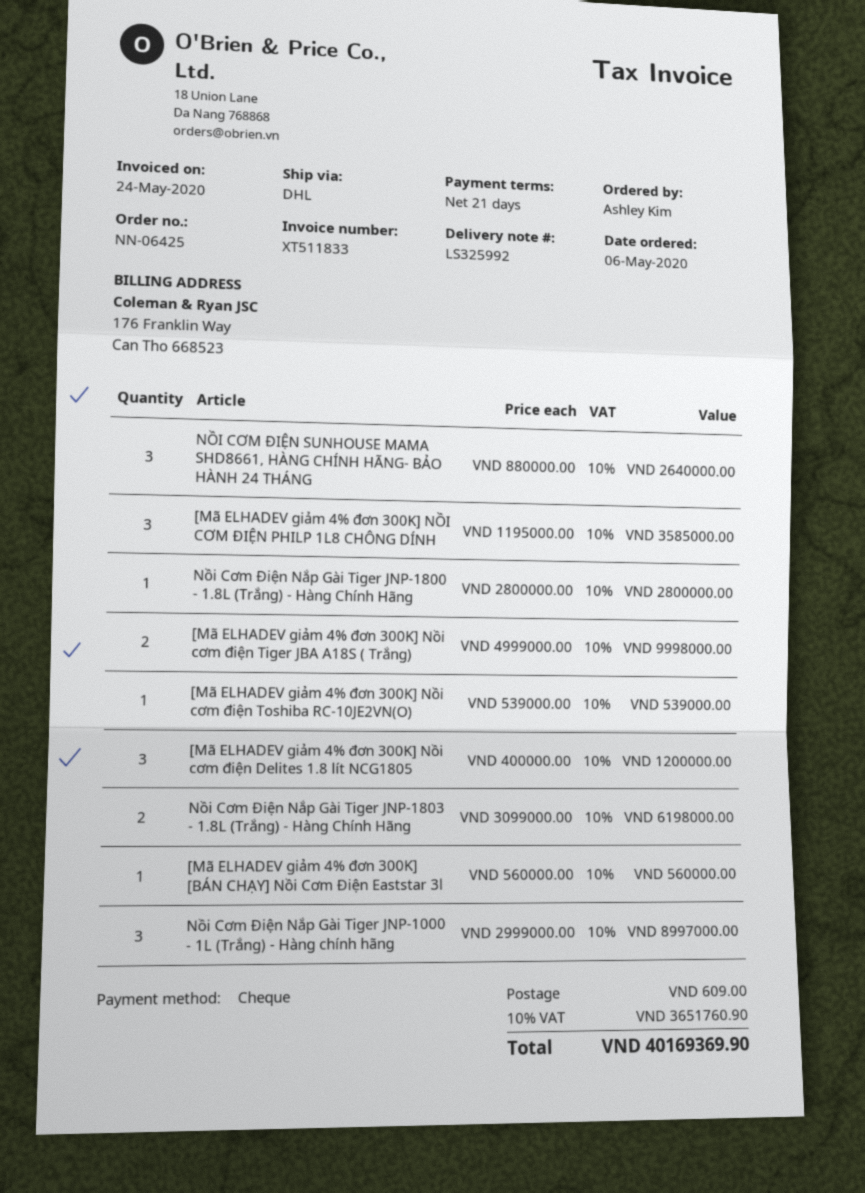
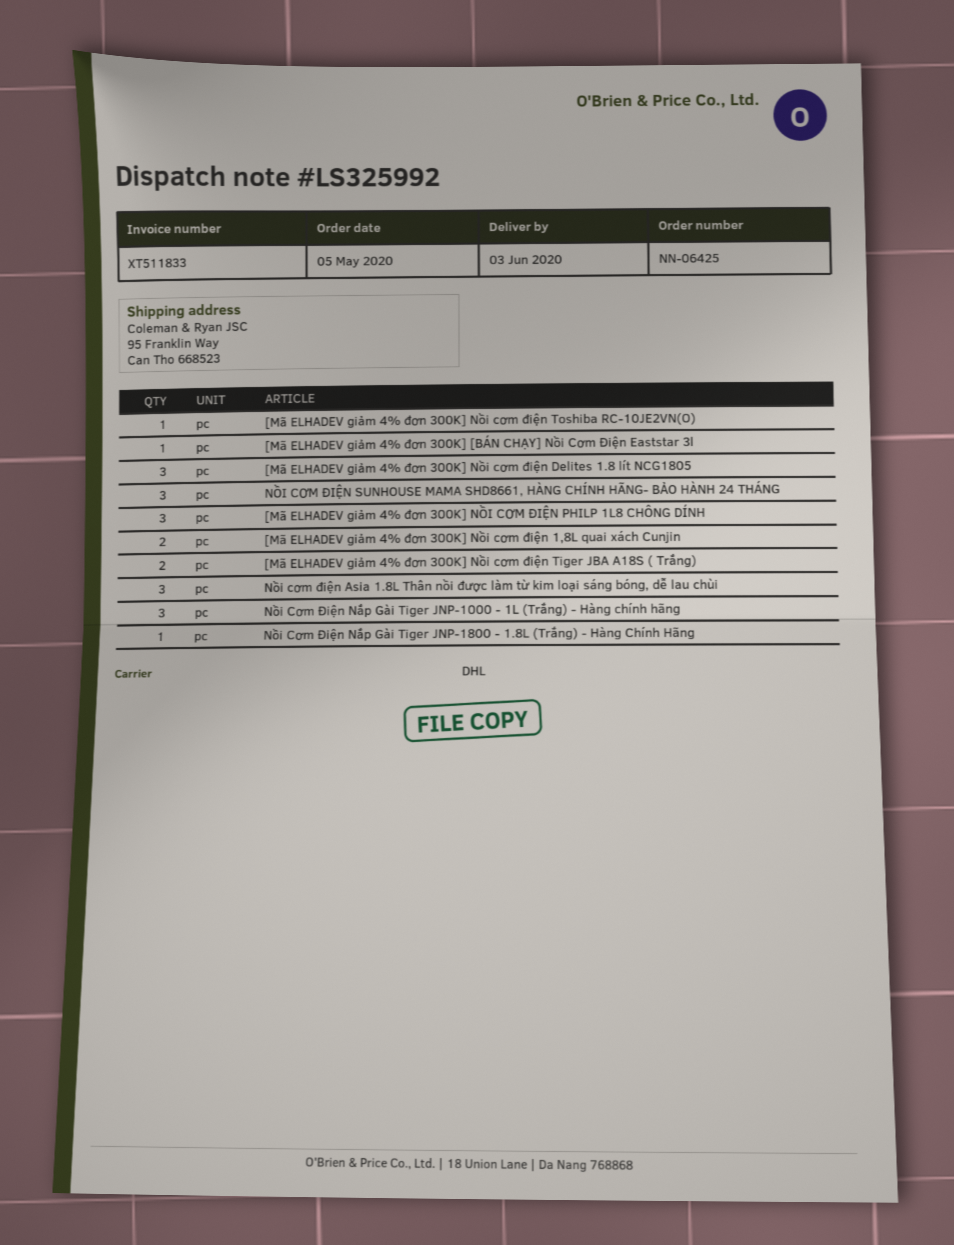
order date: 2020-05-06 -> 2020-05-05
Nồi Cơm Điện Nắp Gài Tiger JNP-1803 - 1.8L (Trắng) - Hàng Chính Hãng: 2 -> none
[Mã ELHADEV giảm 4% đơn 300K] Nồi cơm điện 1,8L quai xách Cunjin: none -> 2
Nồi cơm điện Asia 1.8L Thân nồi được làm từ kim loại sáng bóng, dễ lau chùi: none -> 3

